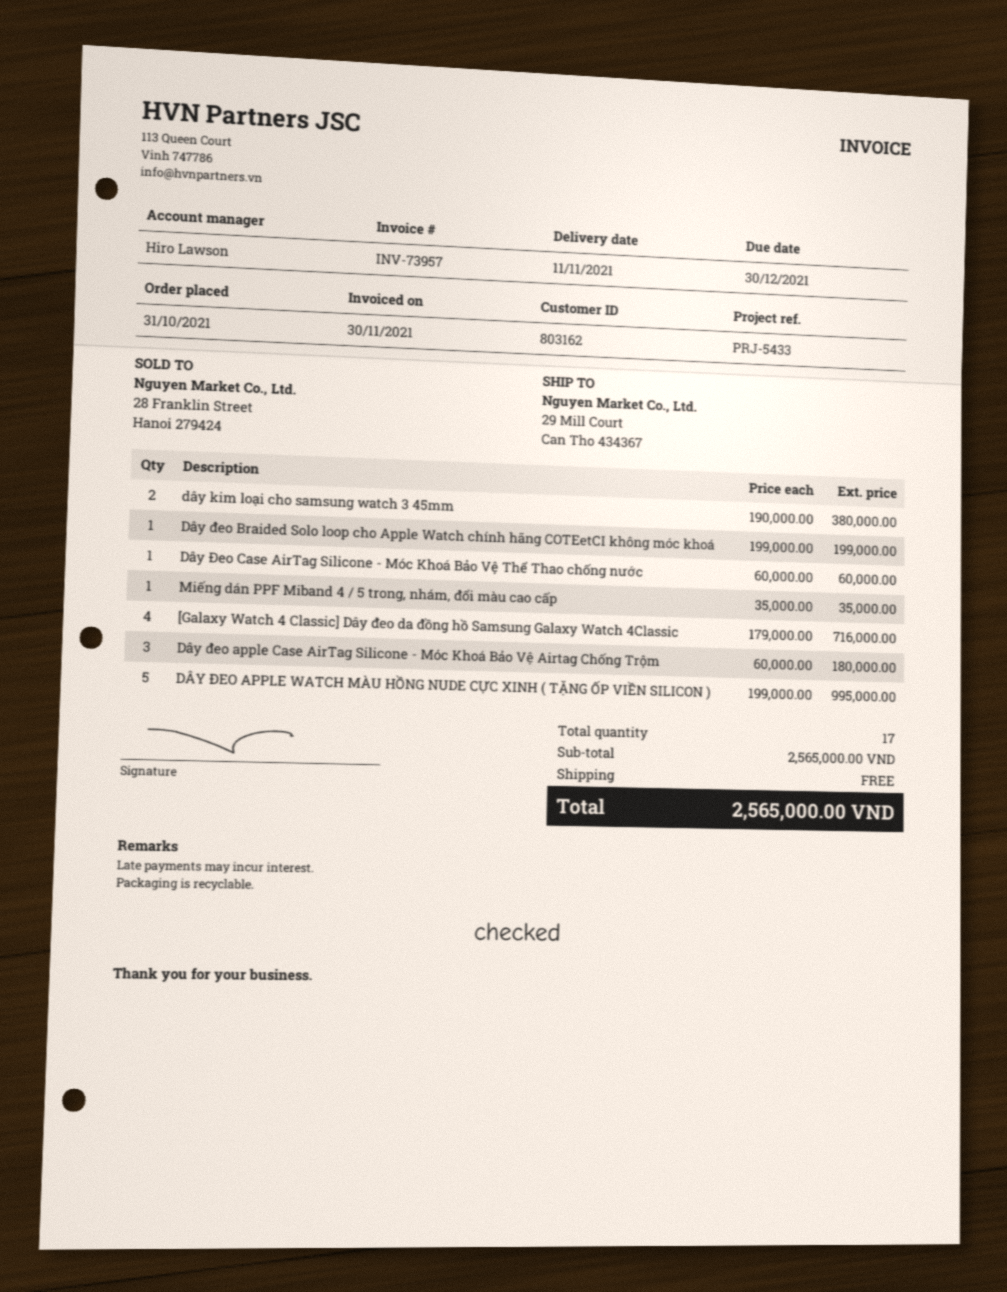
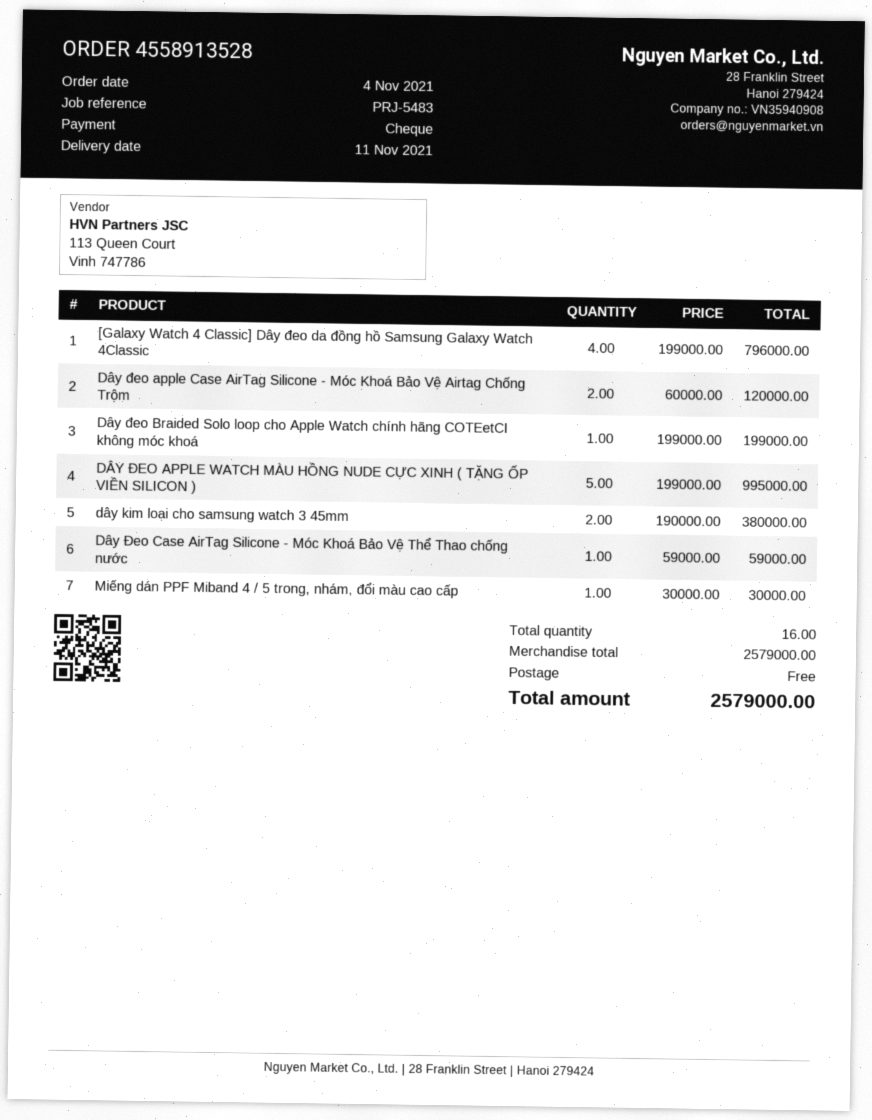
order date: 2021-10-31 -> 2021-11-04
reference: PRJ-5433 -> PRJ-5483
Dây Đeo Case AirTag Silicone - Móc Khoá Bảo Vệ Thể Thao chống nước: 1 x 60000.00 = 60000.00 -> 1 x 59000.00 = 59000.00
Miếng dán PPF Miband 4 / 5 trong, nhám, đổi màu cao cấp: 1 x 35000.00 = 35000.00 -> 1 x 30000.00 = 30000.00
[Galaxy Watch 4 Classic] Dây đeo da đồng hồ Samsung Galaxy Watch 4Classic: 4 x 179000.00 = 716000.00 -> 4 x 199000.00 = 796000.00
Dây đeo apple Case AirTag Silicone - Móc Khoá Bảo Vệ Airtag Chống Trộm: 3 x 60000.00 = 180000.00 -> 2 x 60000.00 = 120000.00
total quantity: 17 -> 16
subtotal: 2565000.00 -> 2579000.00
total: 2565000.00 -> 2579000.00

